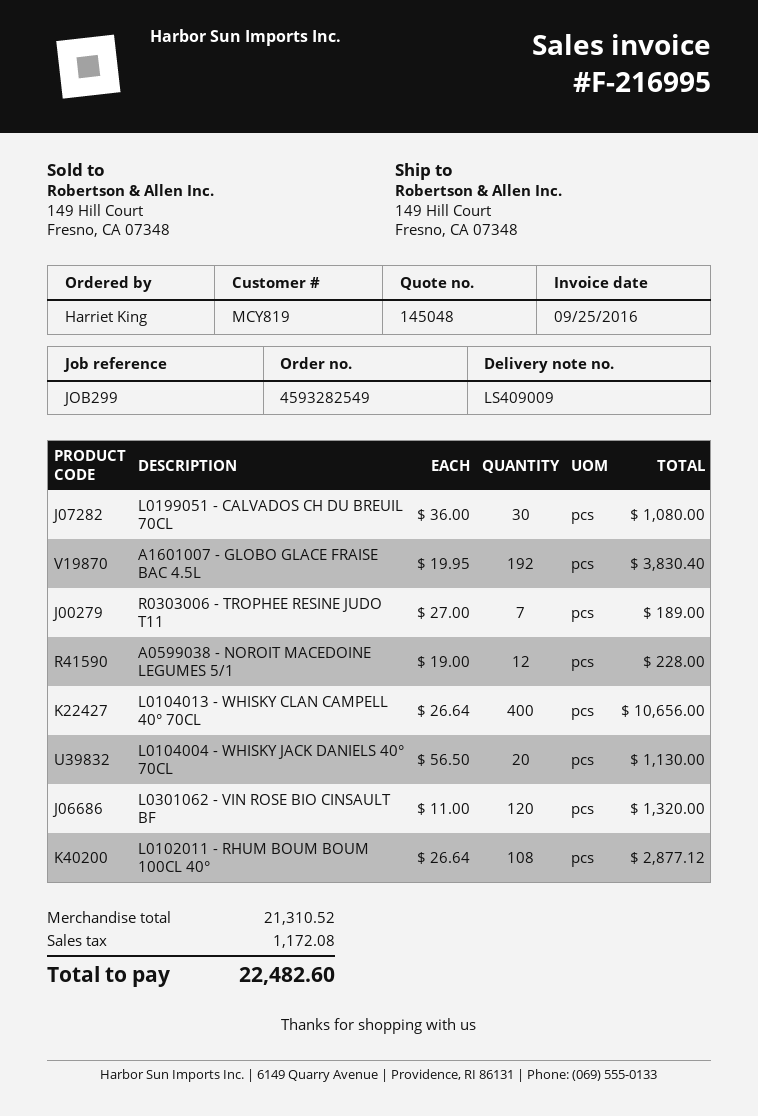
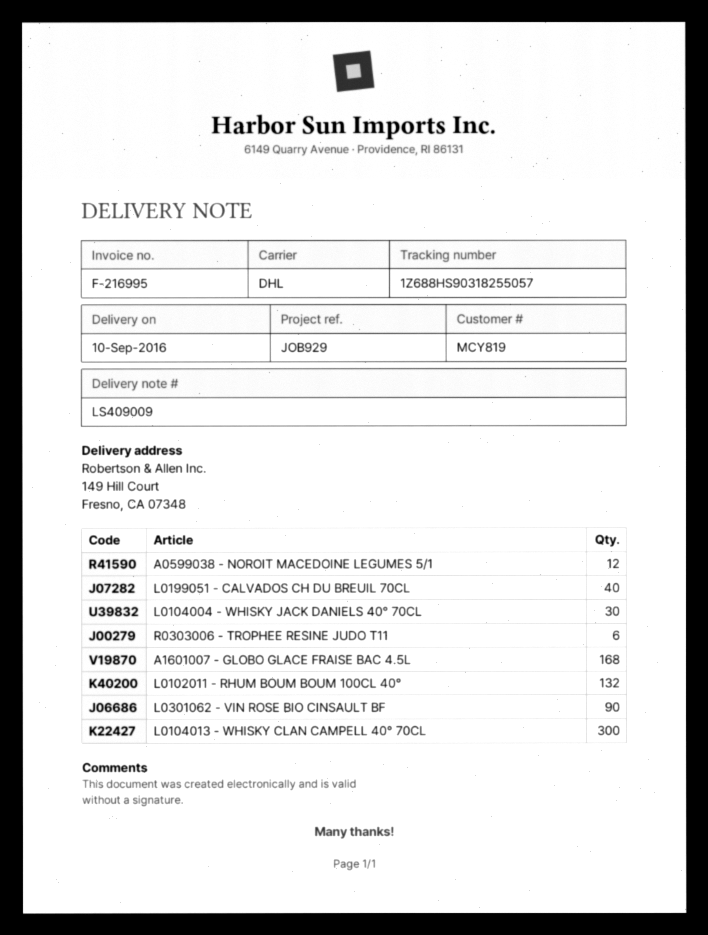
reference: JOB299 -> JOB929
L0199051 - CALVADOS CH DU BREUIL 70CL: 30 -> 40
A1601007 - GLOBO GLACE FRAISE BAC 4.5L: 192 -> 168
R0303006 - TROPHEE RESINE JUDO T11: 7 -> 6
L0104013 - WHISKY CLAN CAMPELL 40° 70CL: 400 -> 300
L0104004 - WHISKY JACK DANIELS 40° 70CL: 20 -> 30
L0301062 - VIN ROSE BIO CINSAULT BF: 120 -> 90
L0102011 - RHUM BOUM BOUM 100CL 40°: 108 -> 132

